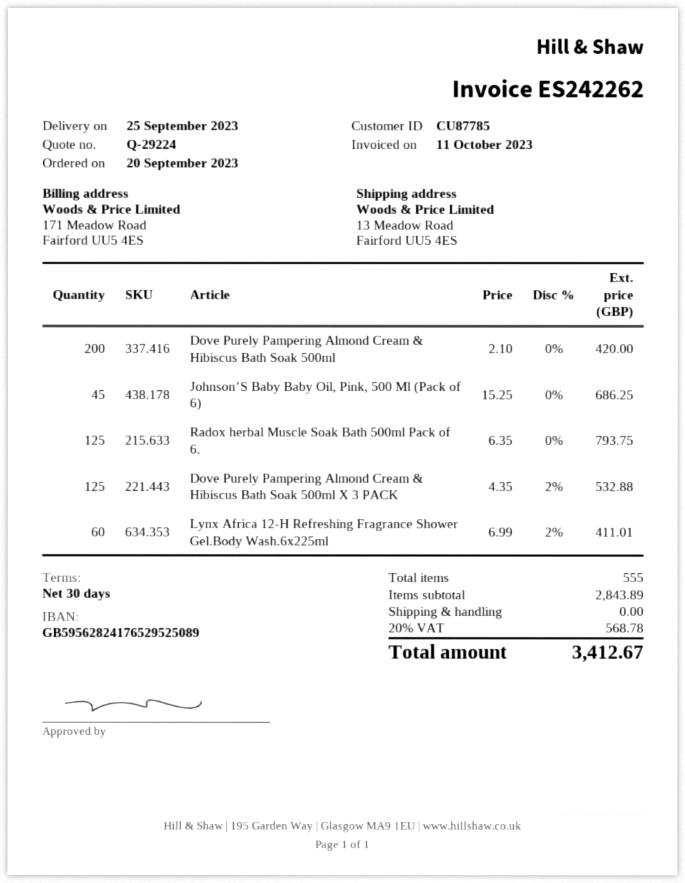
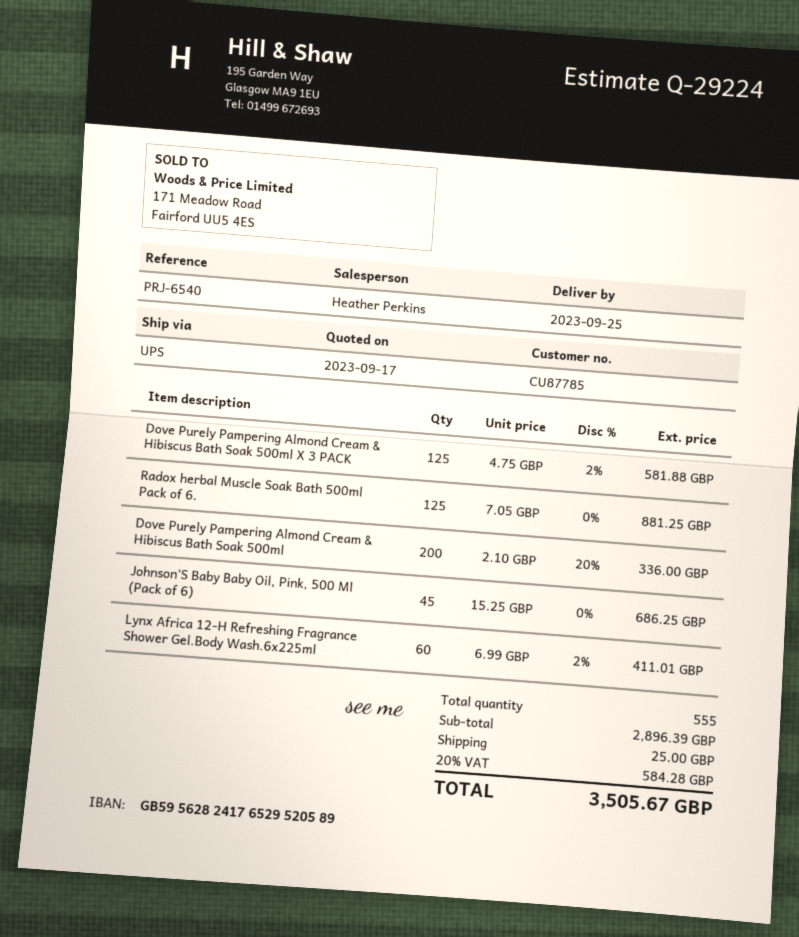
bank account: GB59562824176529525089 -> GB59562824176529520589
Dove Purely Pampering Almond Cream & Hibiscus Bath Soak 500ml: 200 x 2.10 = 420.00 -> 200 x 2.10 - 20% = 336.00
Radox herbal Muscle Soak Bath 500ml Pack of 6.: 125 x 6.35 = 793.75 -> 125 x 7.05 = 881.25
Dove Purely Pampering Almond Cream & Hibiscus Bath Soak 500ml X 3 PACK: 125 x 4.35 - 2% = 532.88 -> 125 x 4.75 - 2% = 581.88
subtotal: 2843.89 -> 2896.39
shipping: 0.00 -> 25.00
tax: 20% = 568.78 -> 20% = 584.28
total: 3412.67 -> 3505.67

